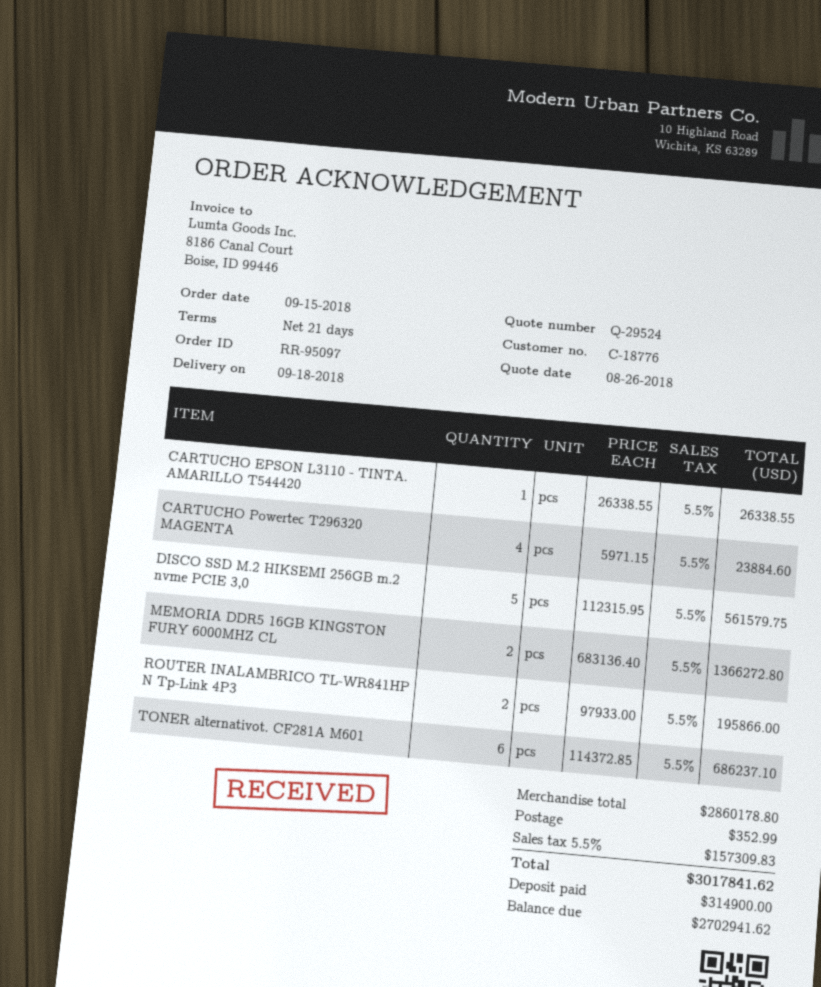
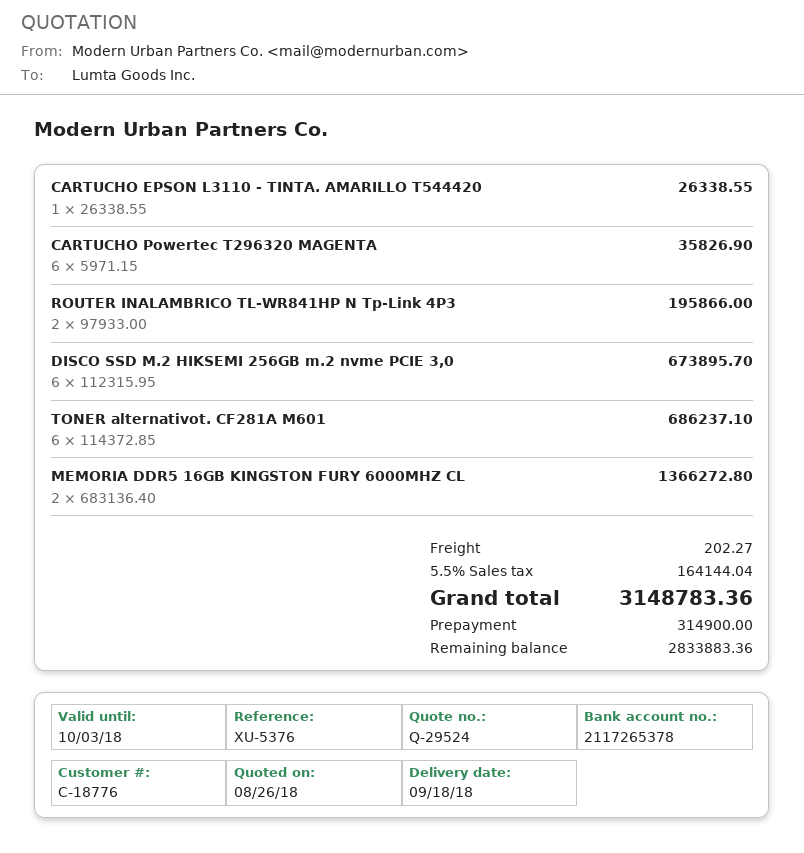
CARTUCHO Powertec T296320 MAGENTA: 4 x 5971.15 = 23884.60 -> 6 x 5971.15 = 35826.90
DISCO SSD M.2 HIKSEMI 256GB m.2 nvme PCIE 3,0: 5 x 112315.95 = 561579.75 -> 6 x 112315.95 = 673895.70
shipping: 352.99 -> 202.27
tax: 5.5% = 157309.83 -> 5.5% = 164144.04
total: 3017841.62 -> 3148783.36
balance: 2702941.62 -> 2833883.36

